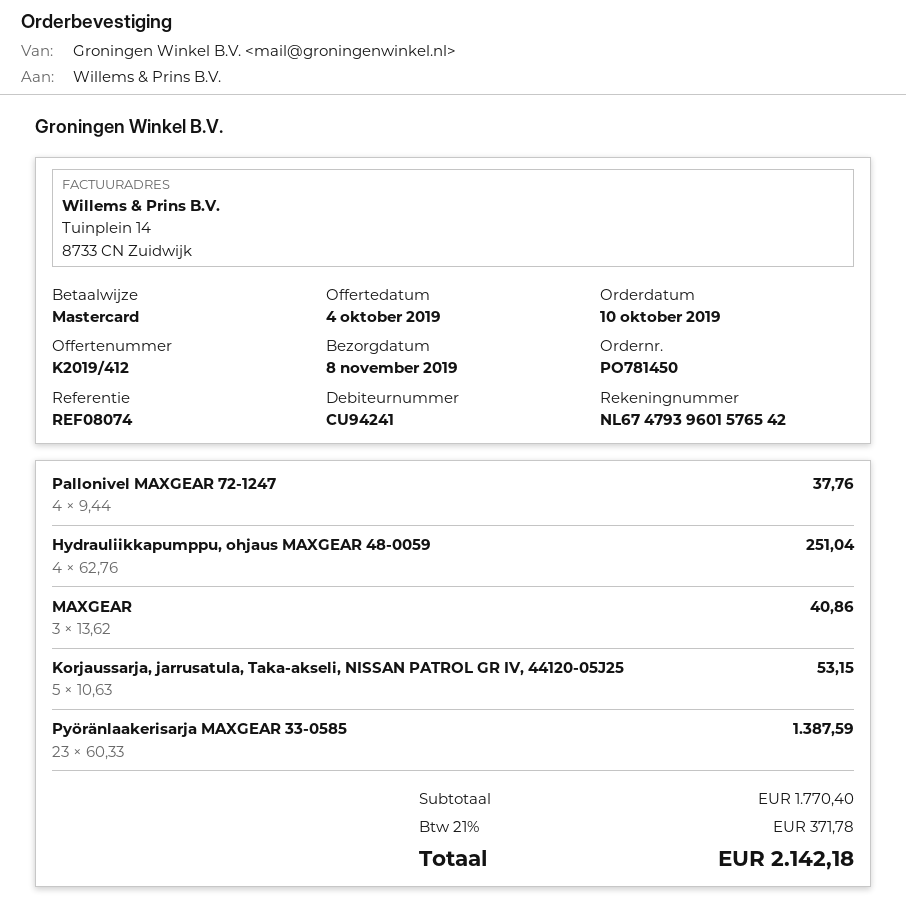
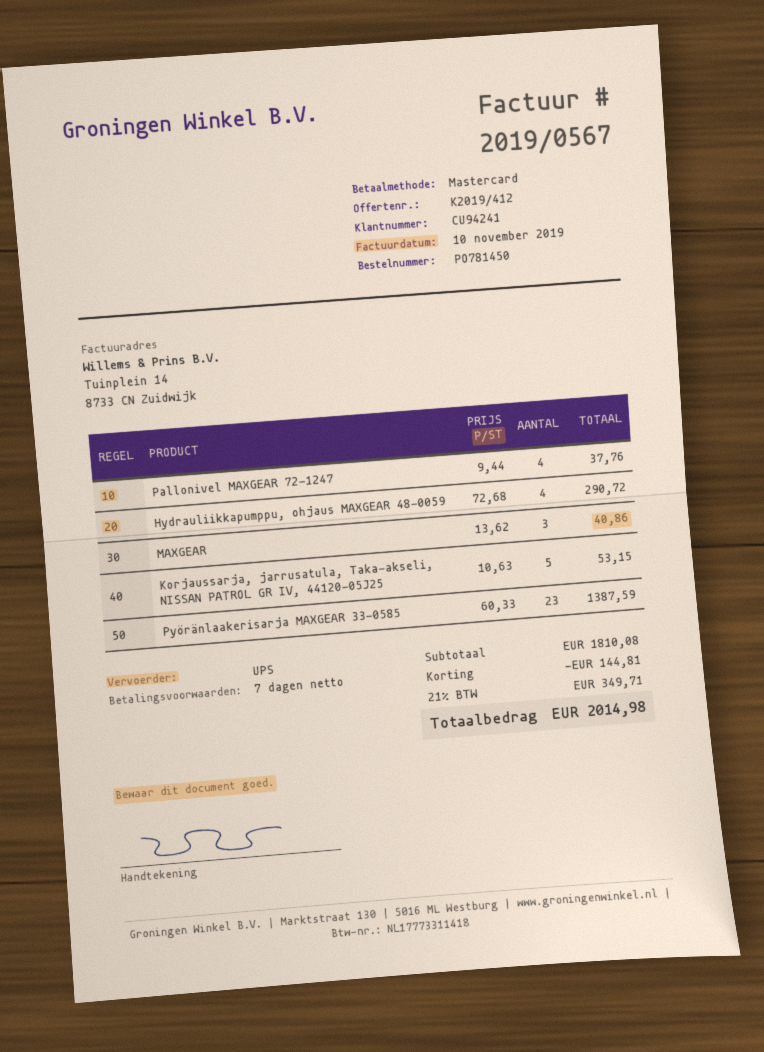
Hydrauliikkapumppu, ohjaus MAXGEAR 48-0059: 4 x 62.76 = 251.04 -> 4 x 72.68 = 290.72
subtotal: 1770.40 -> 1810.08
discount: none -> 144.81
tax: 21% = 371.78 -> 21% = 349.71
total: 2142.18 -> 2014.98

